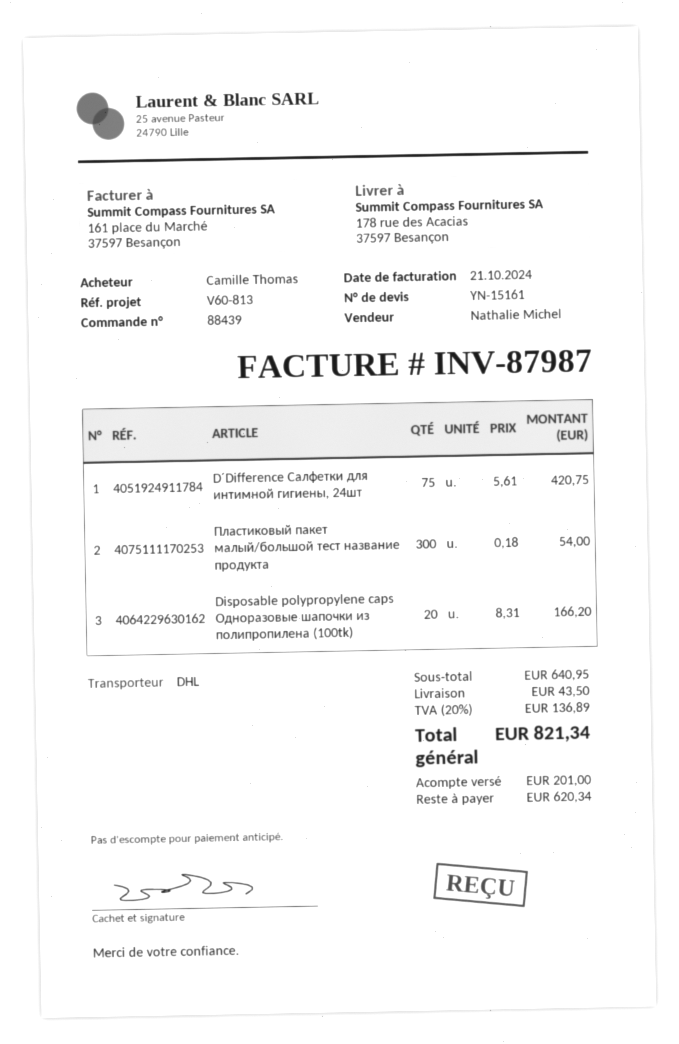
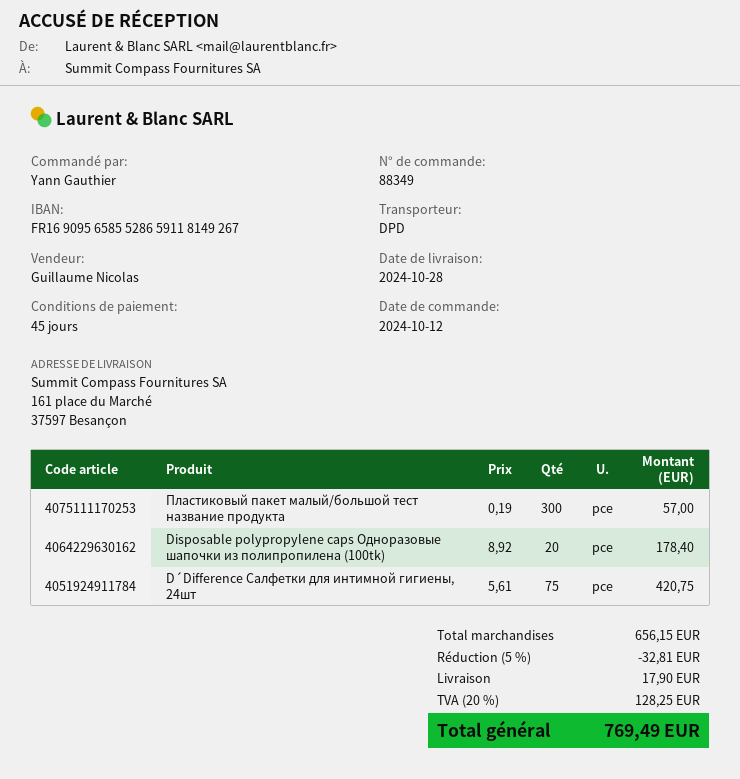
order number: 88439 -> 88349
ordered by: Camille Thomas -> Yann Gauthier
sales rep: Nathalie Michel -> Guillaume Nicolas
shipping method: DHL -> DPD
ship to: 178 rue des Acacias, 37597 Besançon -> 161 place du Marché, 37597 Besançon
Пластиковый пакет малый/большой тест название продукта: 300 x 0.18 = 54.00 -> 300 x 0.19 = 57.00
Disposable polypropylene caps Одноразовые шапочки из полипропилена (100tk): 20 x 8.31 = 166.20 -> 20 x 8.92 = 178.40
subtotal: 640.95 -> 656.15
discount: none -> 5% = 32.81
shipping: 43.50 -> 17.90
tax: 20% = 136.89 -> 20% = 128.25
total: 821.34 -> 769.49

